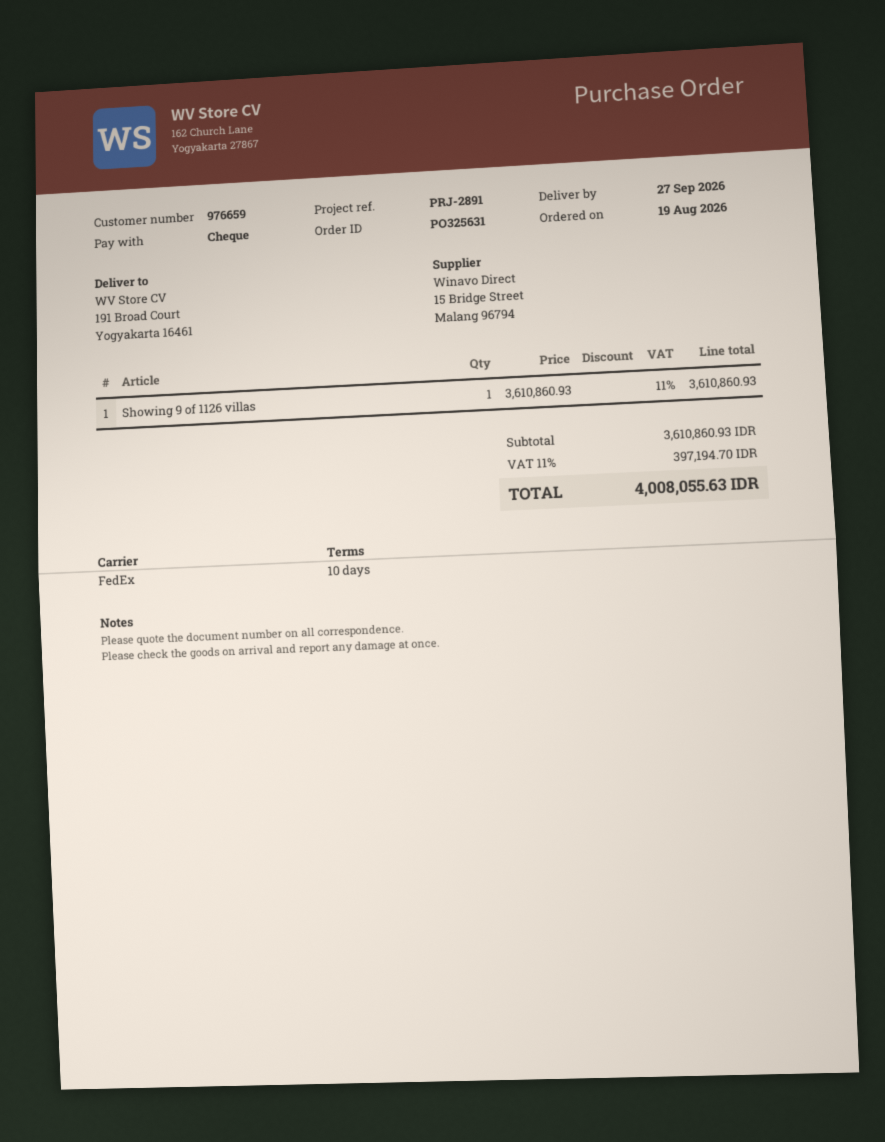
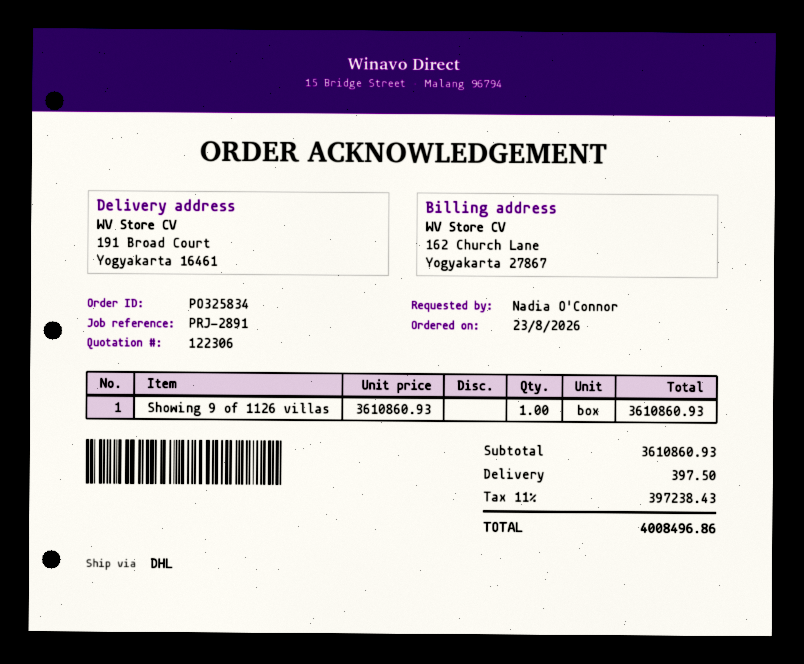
order number: PO325631 -> PO325834
order date: 2026-08-19 -> 2026-08-23
shipping method: FedEx -> DHL
shipping: none -> 397.50
tax: 11% = 397194.70 -> 11% = 397238.43
total: 4008055.63 -> 4008496.86

